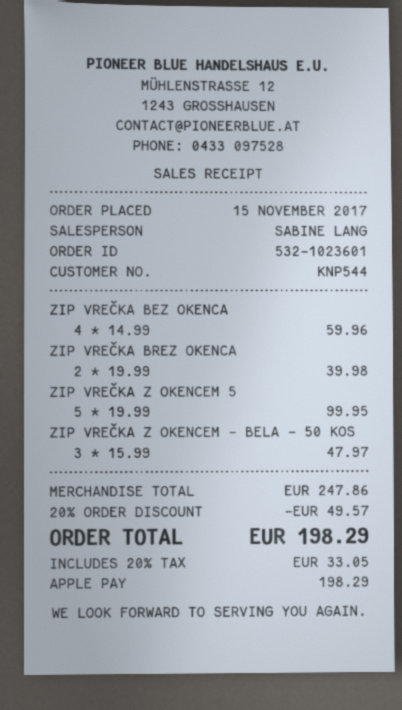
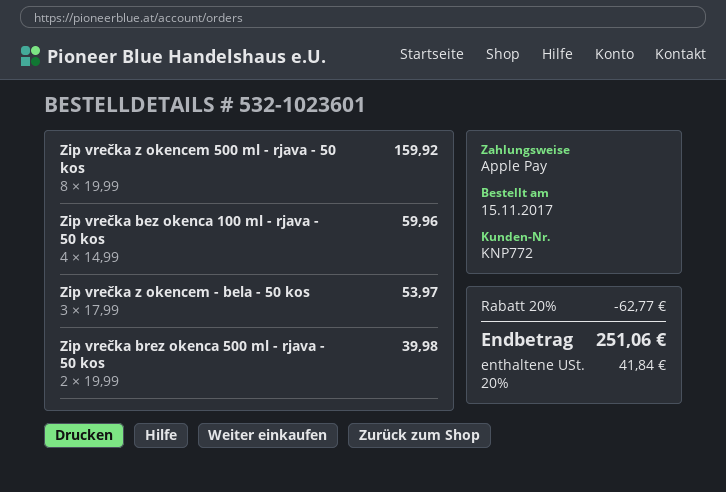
customer number: KNP544 -> KNP772
ZIP VREČKA Z OKENCEM 5: 5 x 19.99 = 99.95 -> 8 x 19.99 = 159.92
ZIP VREČKA Z OKENCEM - BELA - 50 KOS: 3 x 15.99 = 47.97 -> 3 x 17.99 = 53.97
discount: 20% = 49.57 -> 20% = 62.77
tax: 20% = 33.05 -> 20% = 41.84
total: 198.29 -> 251.06

